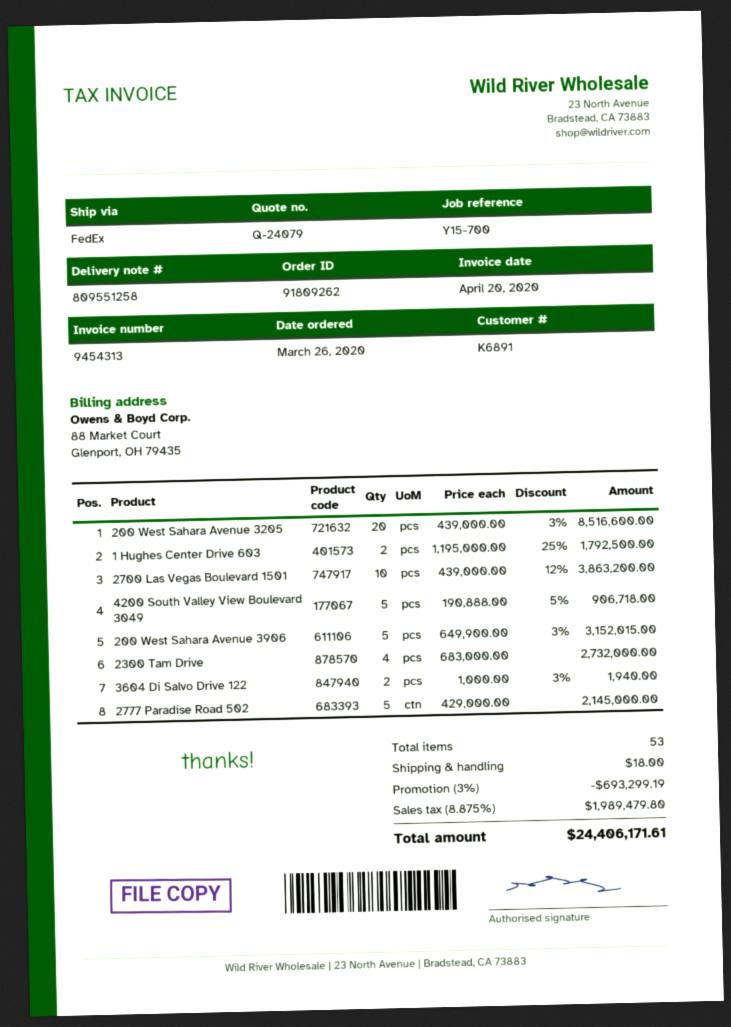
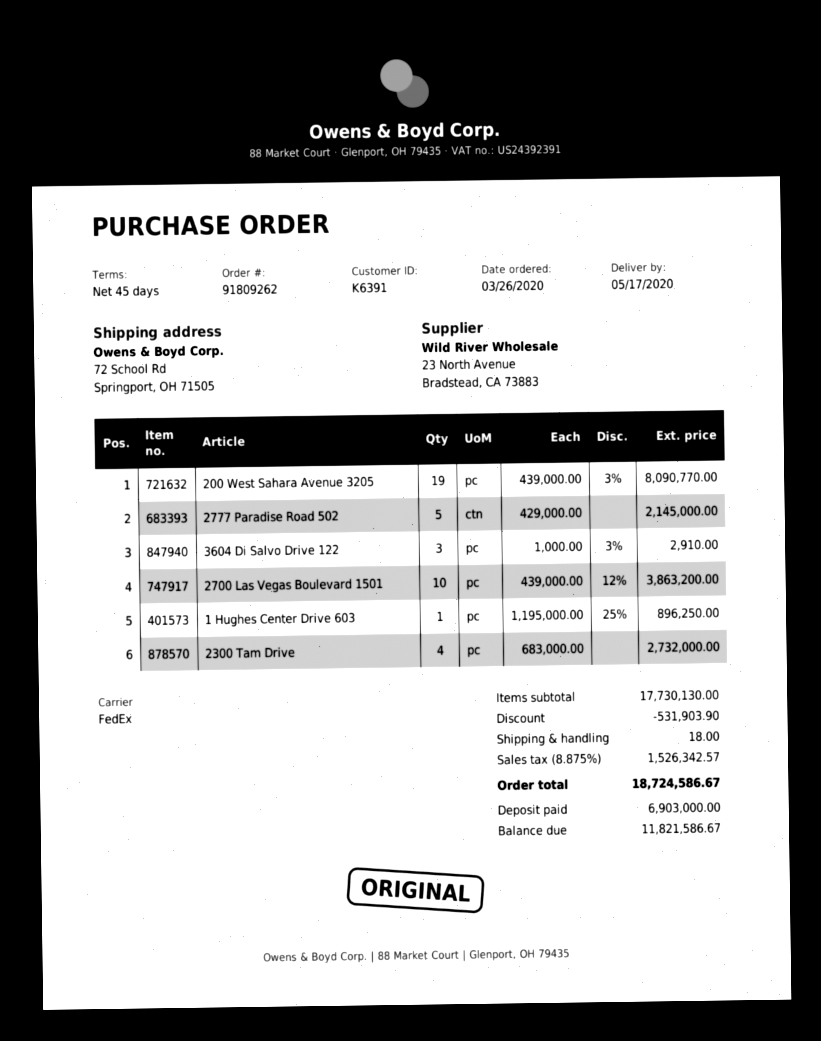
customer number: K6891 -> K6391
200 West Sahara Avenue 3205: 20 x 439000.00 - 3% = 8516600.00 -> 19 x 439000.00 - 3% = 8090770.00
1 Hughes Center Drive 603: 2 x 1195000.00 - 25% = 1792500.00 -> 1 x 1195000.00 - 25% = 896250.00
4200 South Valley View Boulevard 3049: 5 x 190888.00 - 5% = 906718.00 -> none
200 West Sahara Avenue 3906: 5 x 649900.00 - 3% = 3152015.00 -> none
3604 Di Salvo Drive 122: 2 x 1000.00 - 3% = 1940.00 -> 3 x 1000.00 - 3% = 2910.00
discount: 693299.19 -> 531903.90
tax: 8.875% = 1989479.80 -> 8.875% = 1526342.57
total: 24406171.61 -> 18724586.67

